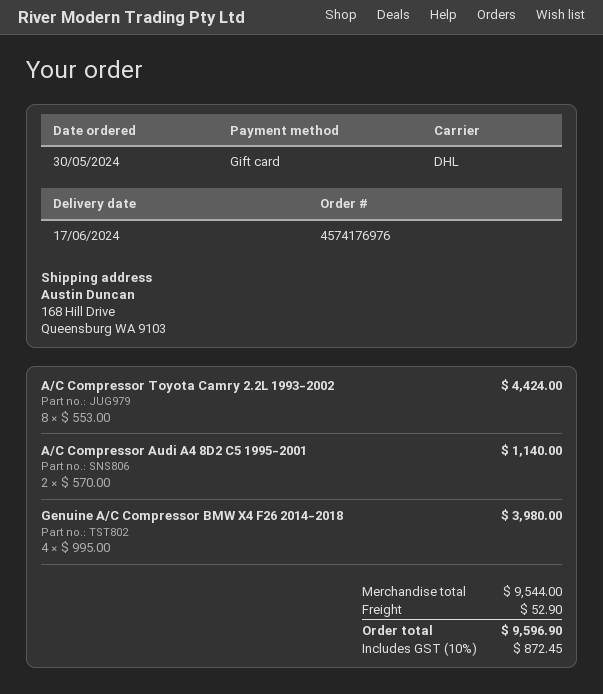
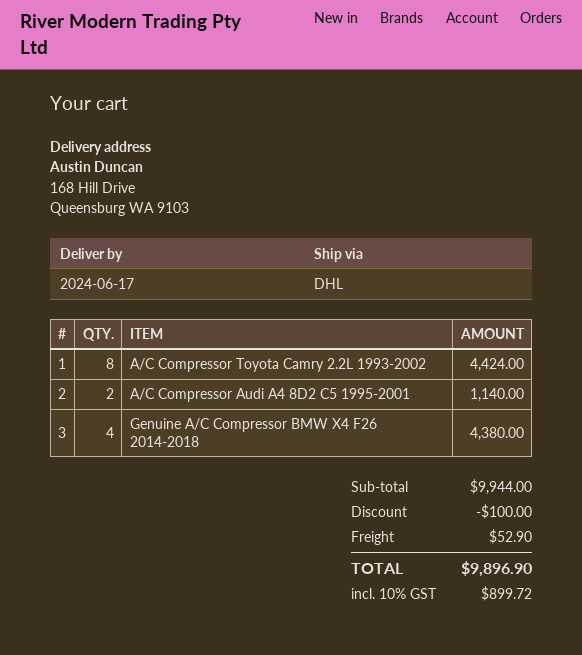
Genuine A/C Compressor BMW X4 F26 2014-2018: 4 for 3980.00 -> 4 for 4380.00
subtotal: 9544.00 -> 9944.00
discount: none -> 100.00
tax: 10% = 872.45 -> 10% = 899.72
total: 9596.90 -> 9896.90

